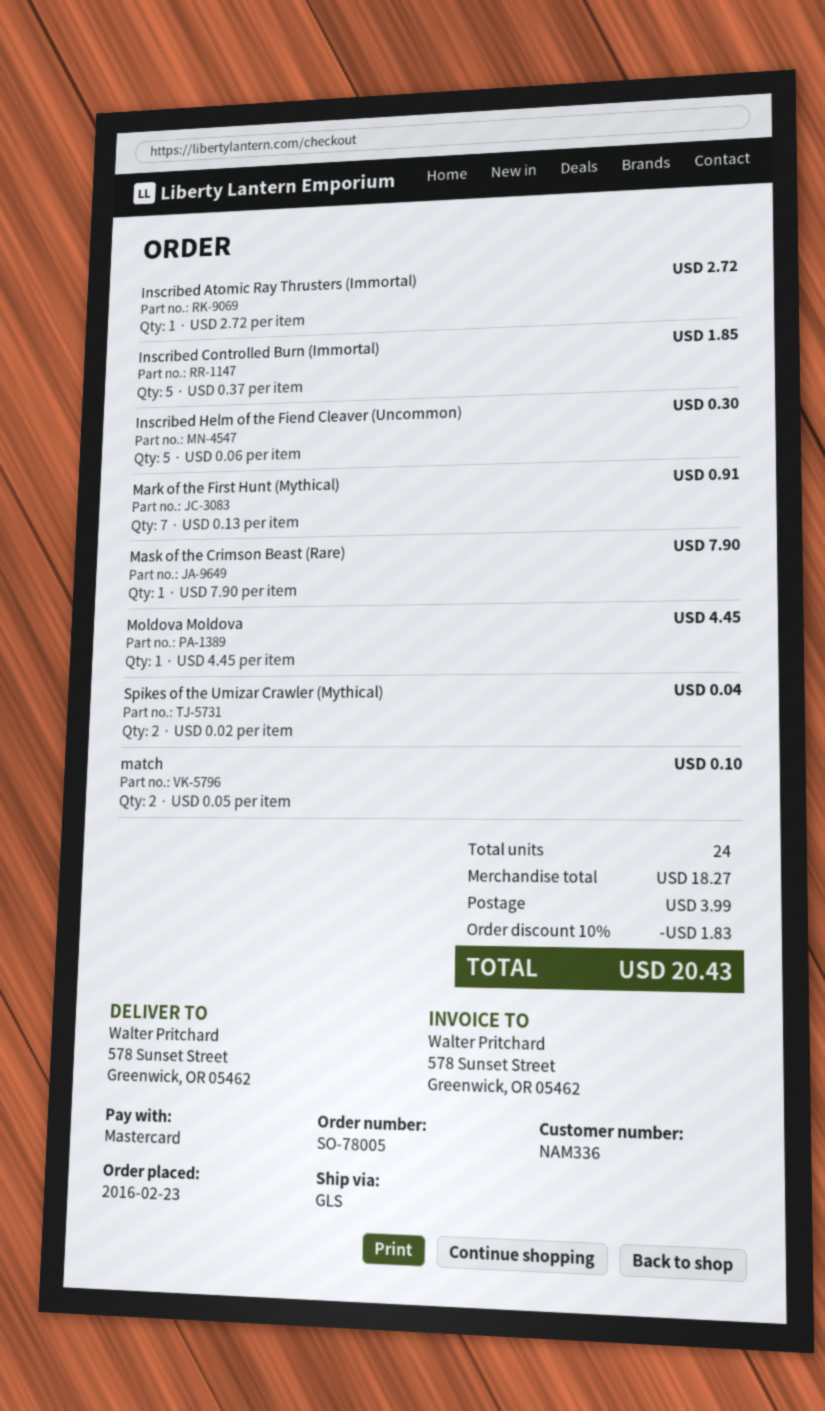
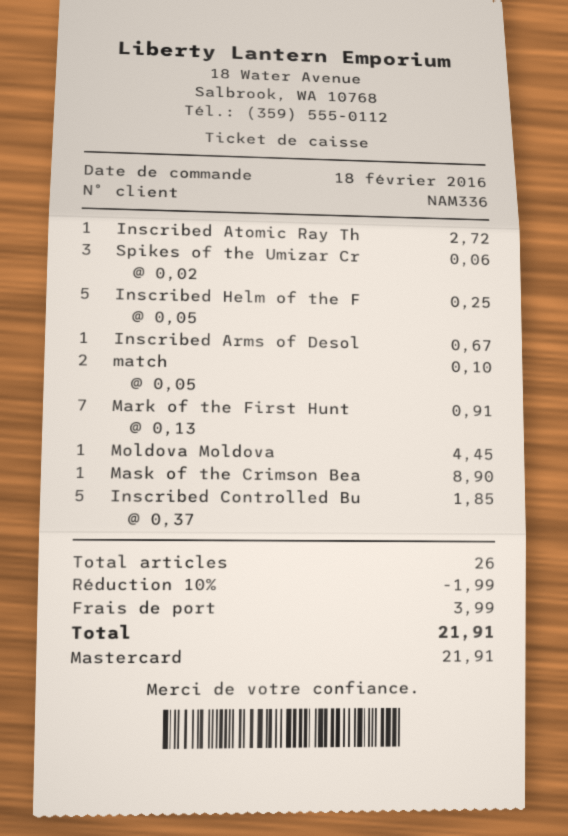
order date: 2016-02-23 -> 2016-02-18
Inscribed Helm of the Fiend Cleaver (Uncommon): 5 x 0.06 = 0.30 -> 5 x 0.05 = 0.25
Mask of the Crimson Beast (Rare): 1 x 7.90 = 7.90 -> 1 x 8.90 = 8.90
Spikes of the Umizar Crawler (Mythical): 2 x 0.02 = 0.04 -> 3 x 0.02 = 0.06
Inscribed Arms of Desol: none -> 1 x 0.67 = 0.67
total quantity: 24 -> 26
discount: 10% = 1.83 -> 10% = 1.99
total: 20.43 -> 21.91

